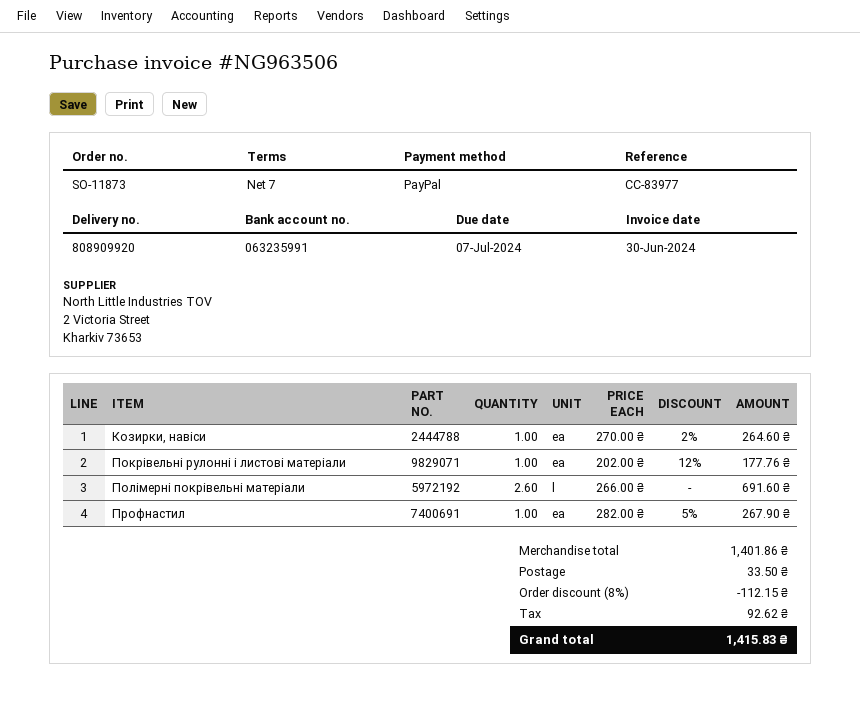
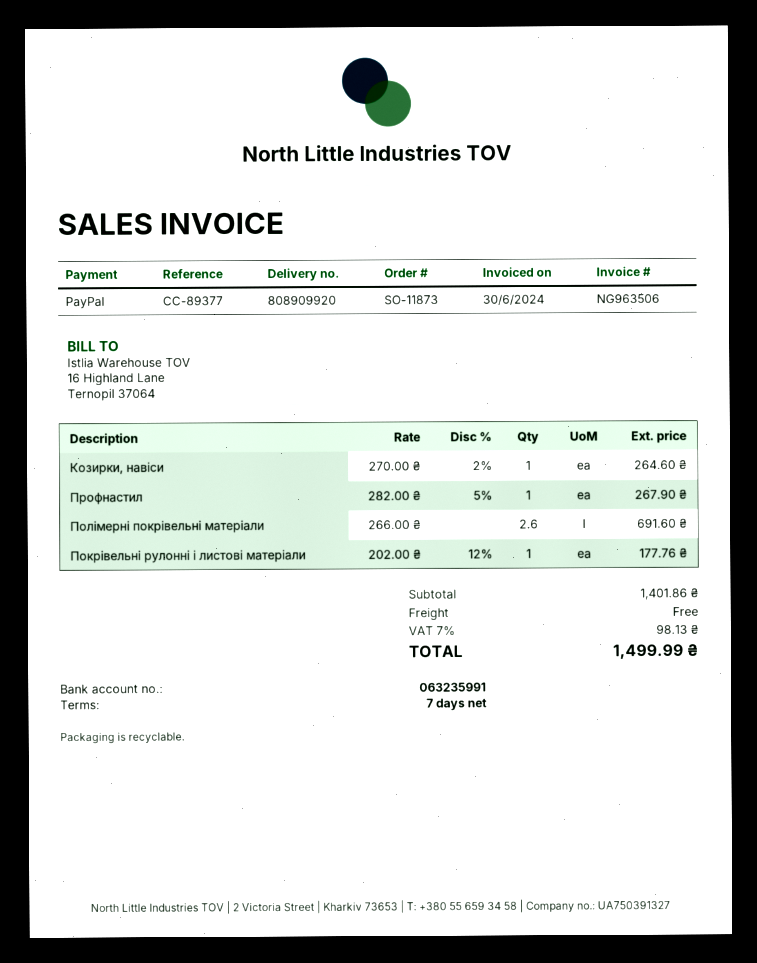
reference: CC-83977 -> CC-89377
discount: 8% = 112.15 -> none
shipping: 33.50 -> 0.00
tax: 92.62 -> 98.13
total: 1415.83 -> 1499.99

